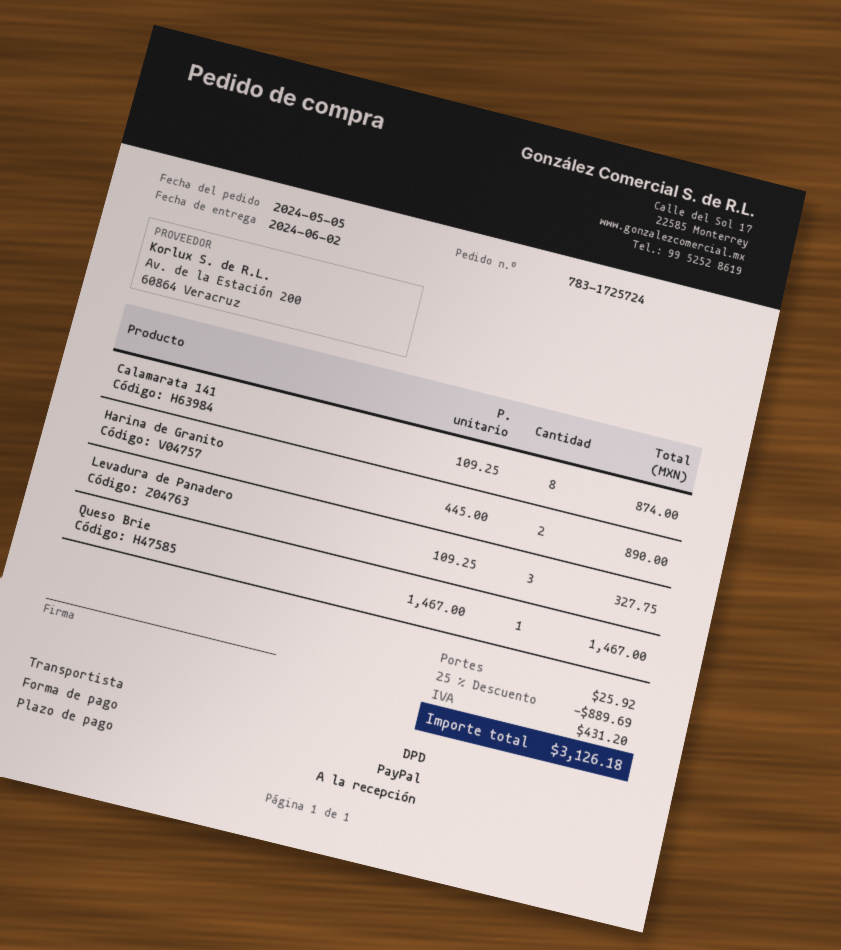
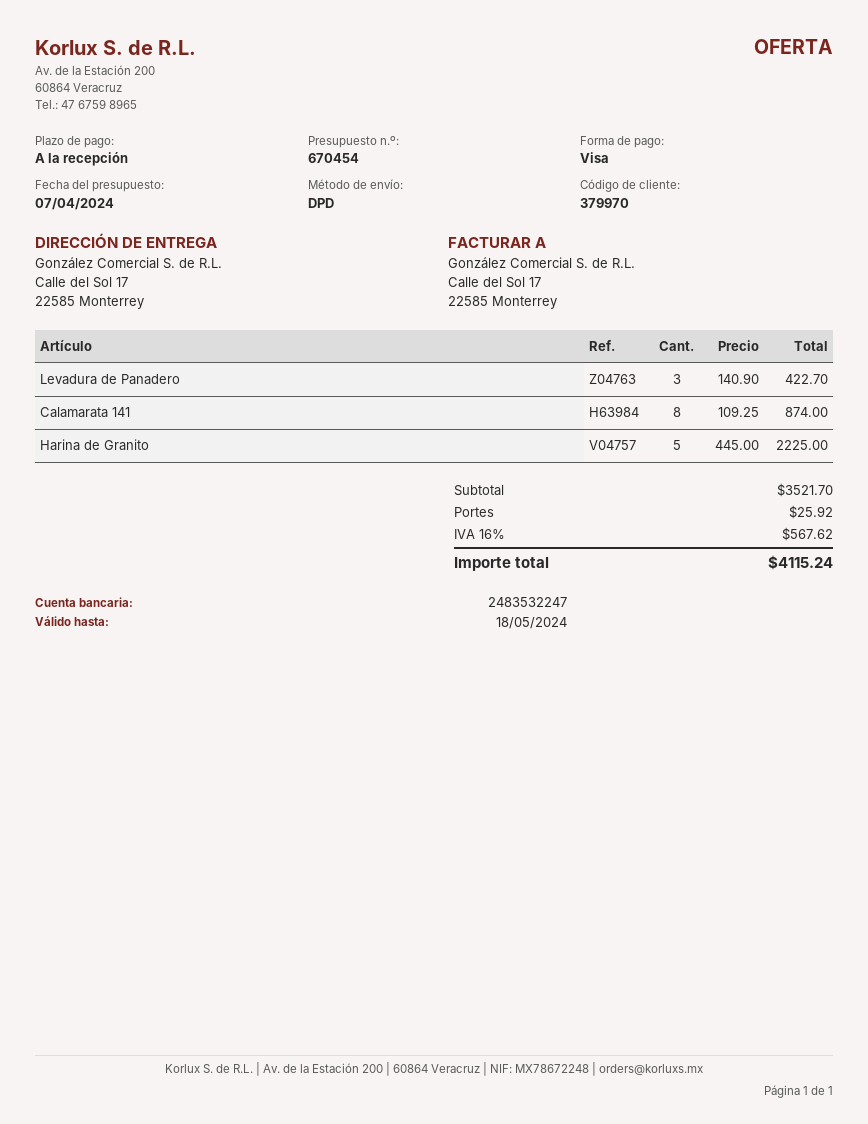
payment method: PayPal -> Visa
Harina de Granito: 2 x 445.00 = 890.00 -> 5 x 445.00 = 2225.00
Levadura de Panadero: 3 x 109.25 = 327.75 -> 3 x 140.90 = 422.70
Queso Brie: 1 x 1467.00 = 1467.00 -> none
discount: 25% = 889.69 -> none
tax: 431.20 -> 567.62
total: 3126.18 -> 4115.24

